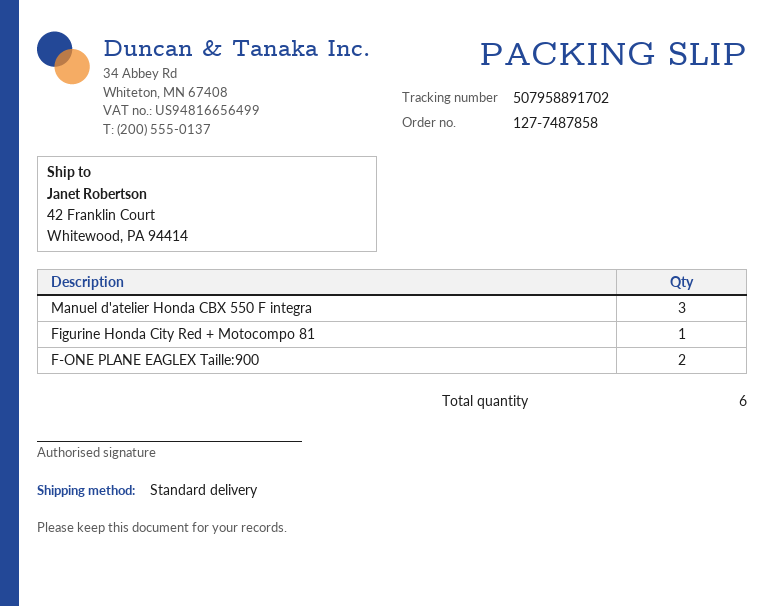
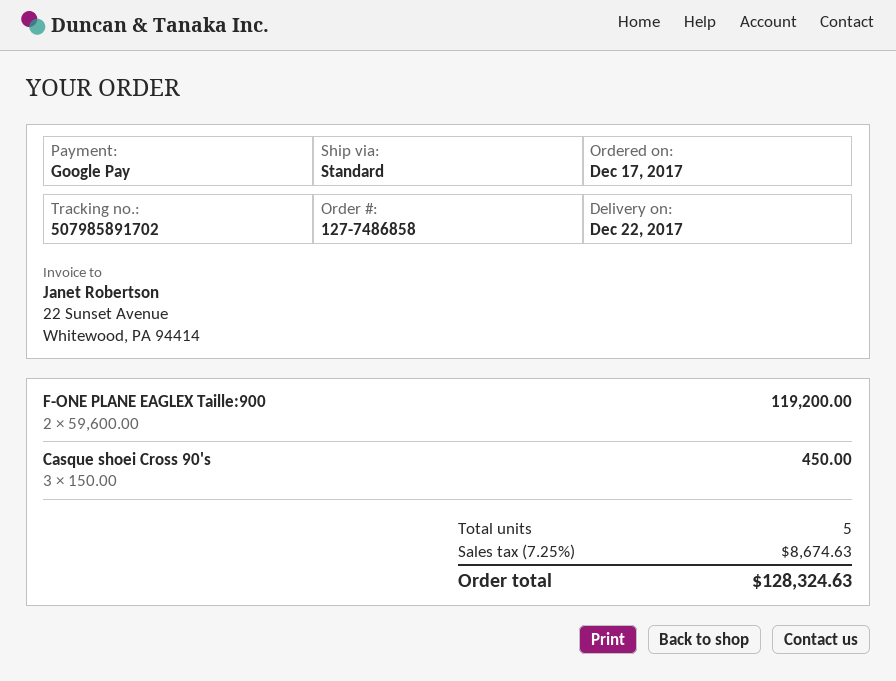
order number: 127-7487858 -> 127-7486858
tracking number: 507958891702 -> 507985891702
Manuel d'atelier Honda CBX 550 F integra: 3 -> none
Figurine Honda City Red + Motocompo 81: 1 -> none
Casque shoei Cross 90's: none -> 3
total quantity: 6 -> 5

